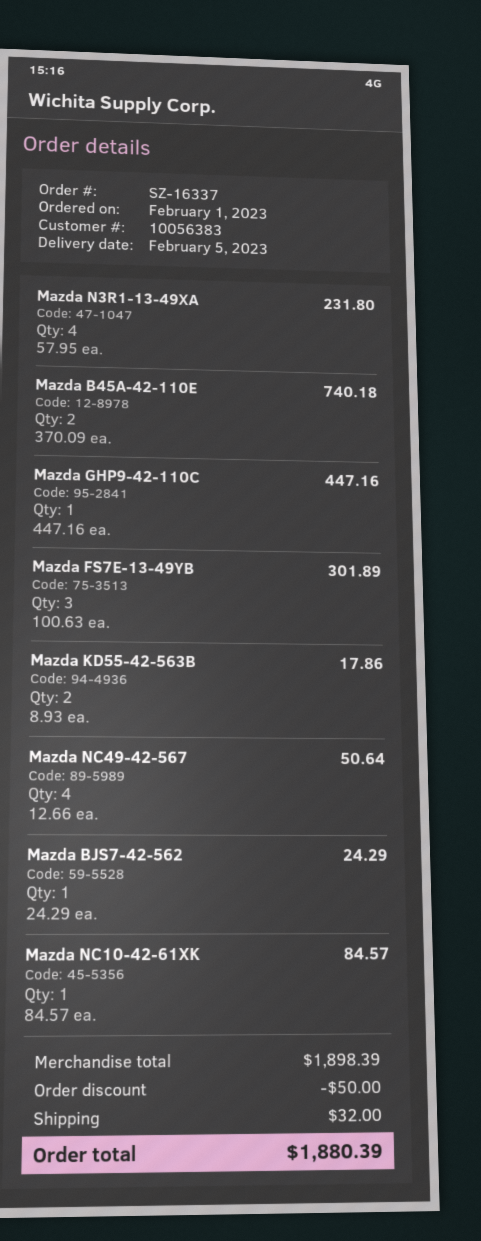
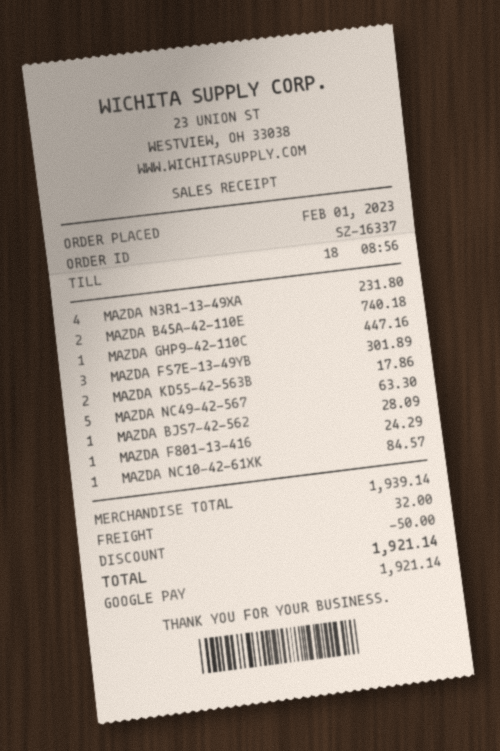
Mazda NC49-42-567: 4 for 50.64 -> 5 for 63.30
Mazda BJS7-42-562: 1 for 24.29 -> 1 for 28.09
MAZDA F801-13-416: none -> 1 for 24.29
subtotal: 1898.39 -> 1939.14
total: 1880.39 -> 1921.14

